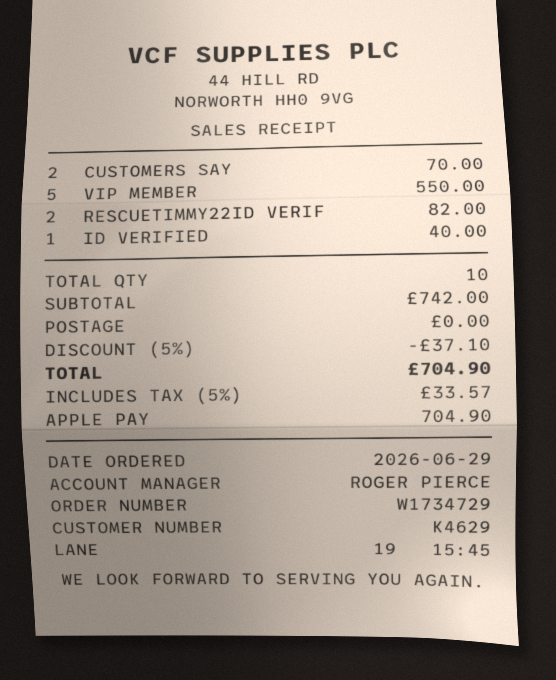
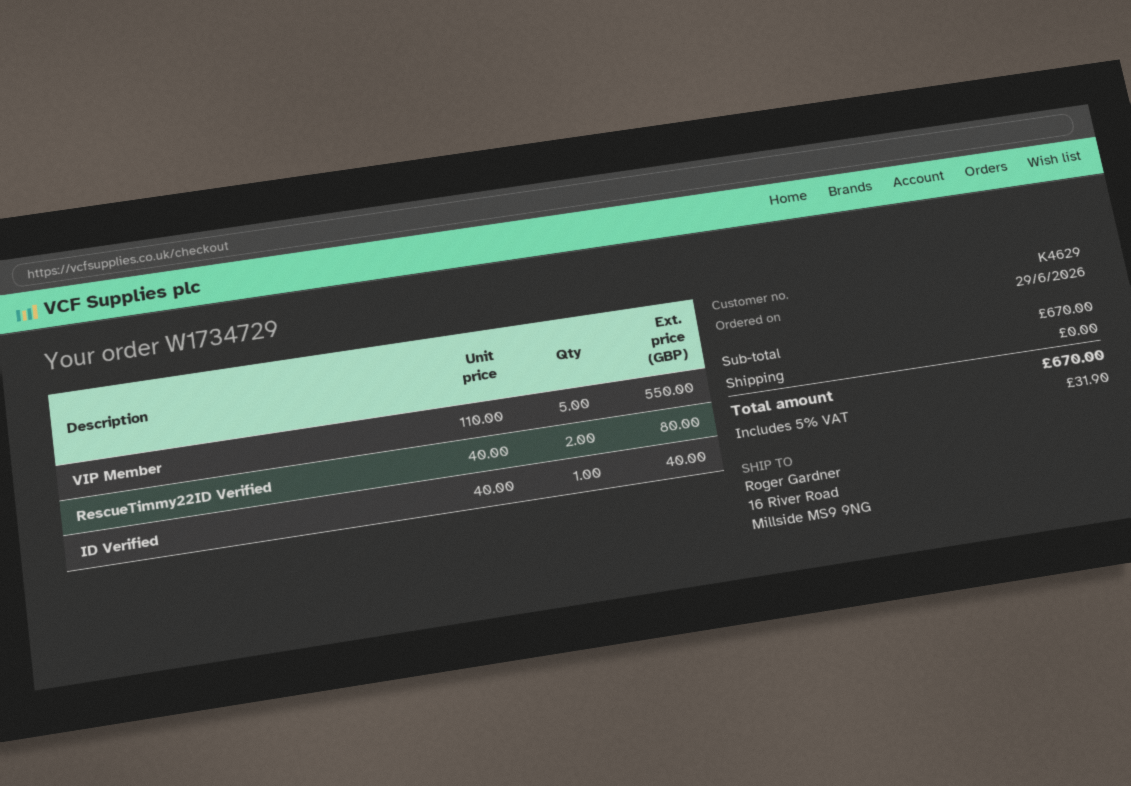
CUSTOMERS SAY: 2 for 70.00 -> none
RESCUETIMMY22ID VERIF: 2 for 82.00 -> 2 for 80.00
subtotal: 742.00 -> 670.00
discount: 5% = 37.10 -> none
tax: 5% = 33.57 -> 5% = 31.90
total: 704.90 -> 670.00

